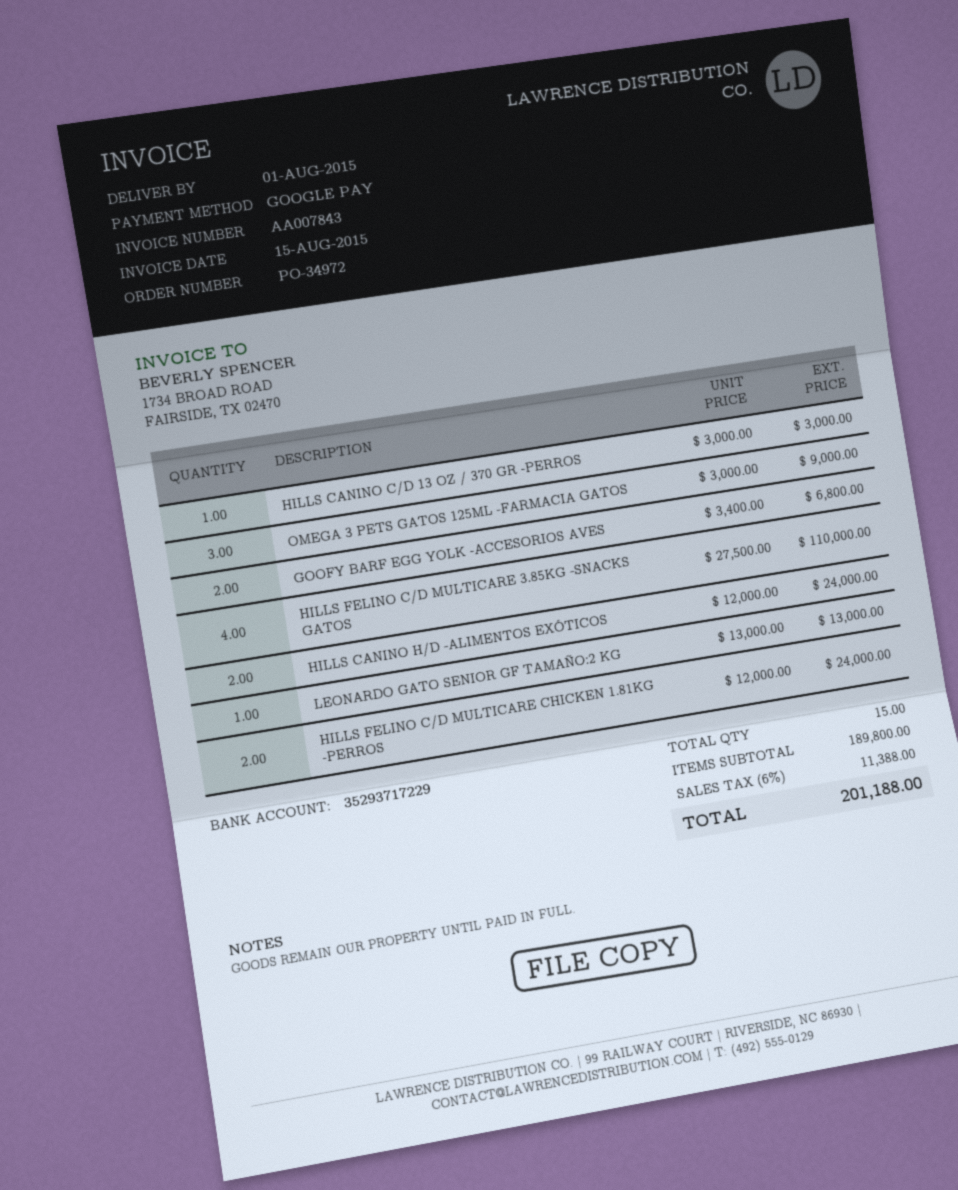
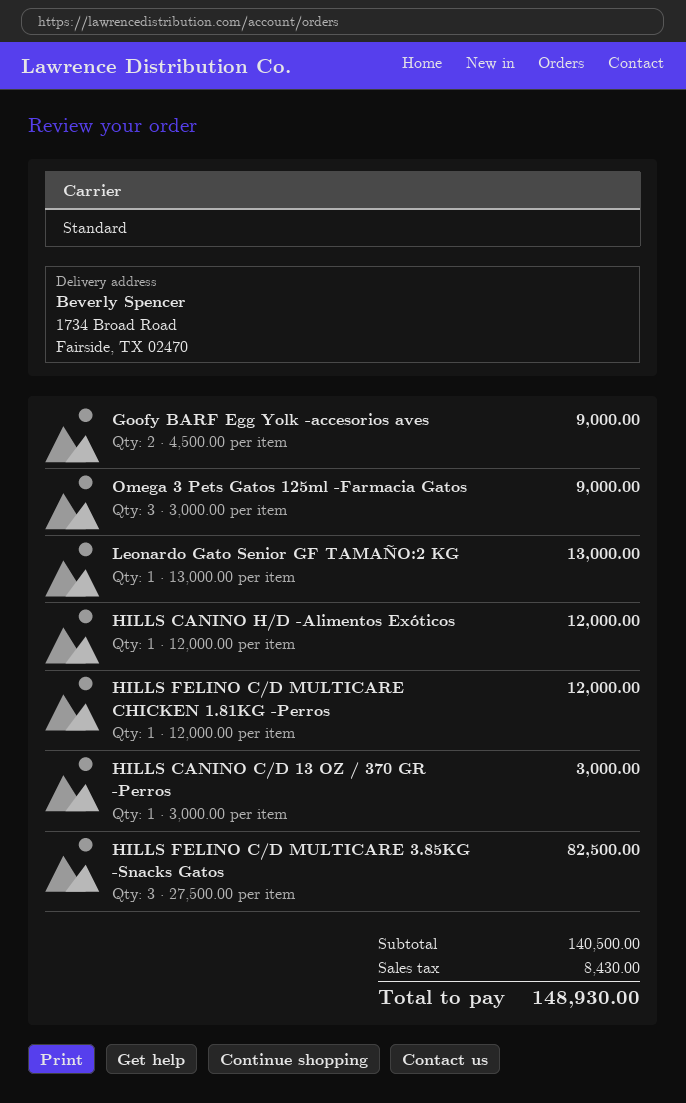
GOOFY BARF EGG YOLK -ACCESORIOS AVES: 2 x 3400.00 = 6800.00 -> 2 x 4500.00 = 9000.00
HILLS FELINO C/D MULTICARE 3.85KG -SNACKS GATOS: 4 x 27500.00 = 110000.00 -> 3 x 27500.00 = 82500.00
HILLS CANINO H/D -ALIMENTOS EXÓTICOS: 2 x 12000.00 = 24000.00 -> 1 x 12000.00 = 12000.00
HILLS FELINO C/D MULTICARE CHICKEN 1.81KG -PERROS: 2 x 12000.00 = 24000.00 -> 1 x 12000.00 = 12000.00
subtotal: 189800.00 -> 140500.00
tax: 11388.00 -> 8430.00
total: 201188.00 -> 148930.00

